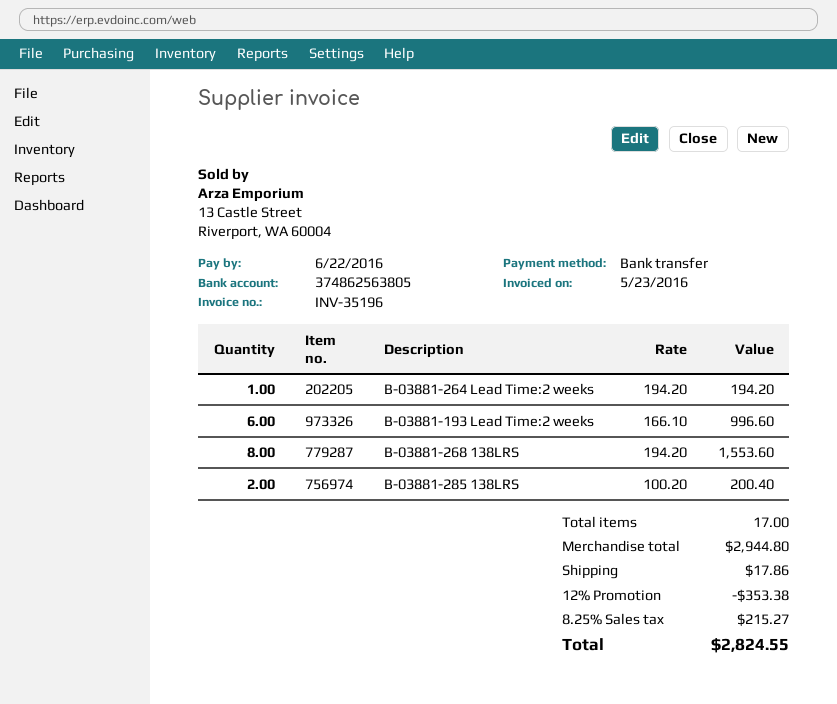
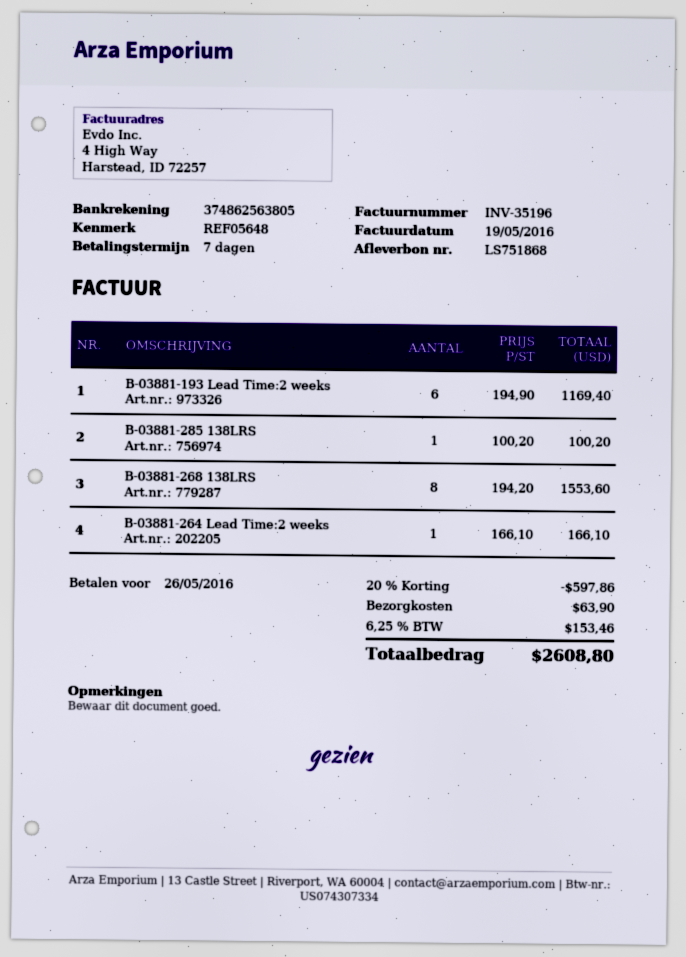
invoice date: 2016-05-23 -> 2016-05-19
due date: 2016-06-22 -> 2016-05-26
B-03881-264 Lead Time:2 weeks: 1 x 194.20 = 194.20 -> 1 x 166.10 = 166.10
B-03881-193 Lead Time:2 weeks: 6 x 166.10 = 996.60 -> 6 x 194.90 = 1169.40
B-03881-285 138LRS: 2 x 100.20 = 200.40 -> 1 x 100.20 = 100.20
discount: 12% = 353.38 -> 20% = 597.86
shipping: 17.86 -> 63.90
tax: 8.25% = 215.27 -> 6.25% = 153.46
total: 2824.55 -> 2608.80

